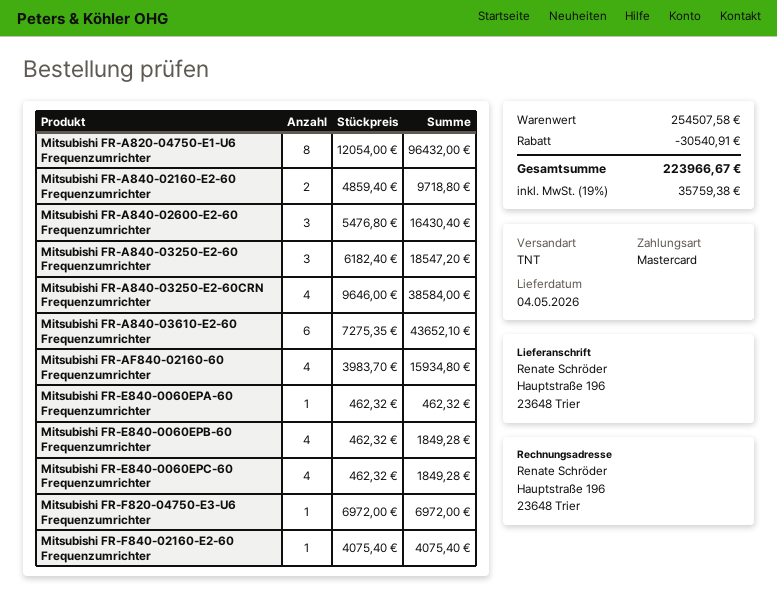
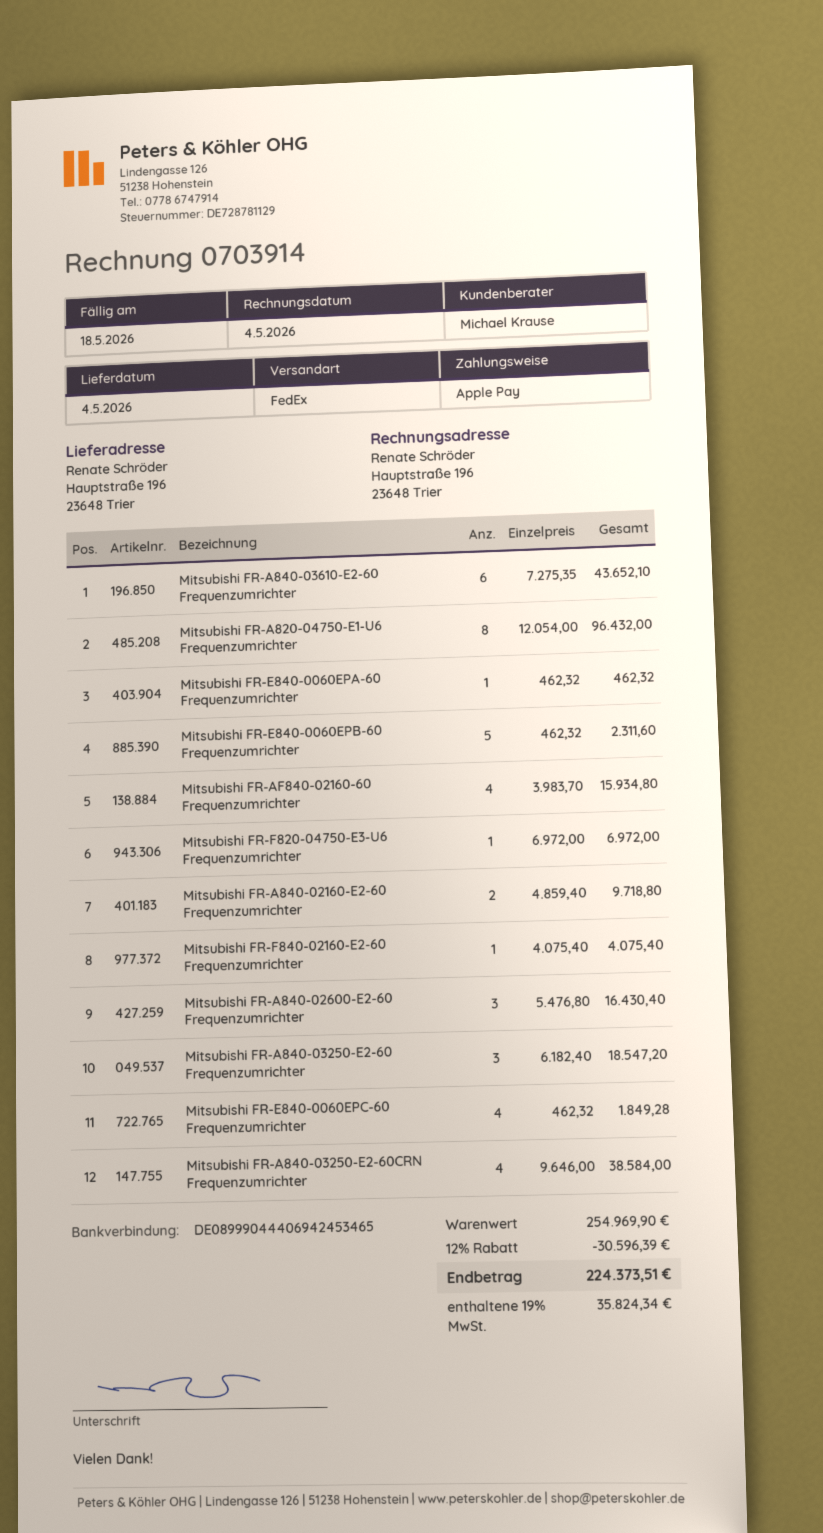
payment method: Mastercard -> Apple Pay
shipping method: TNT -> FedEx
Mitsubishi FR-E840-0060EPB-60 Frequenzumrichter: 4 x 462.32 = 1849.28 -> 5 x 462.32 = 2311.60
subtotal: 254507.58 -> 254969.90
discount: 30540.91 -> 30596.39
tax: 19% = 35759.38 -> 19% = 35824.34
total: 223966.67 -> 224373.51

